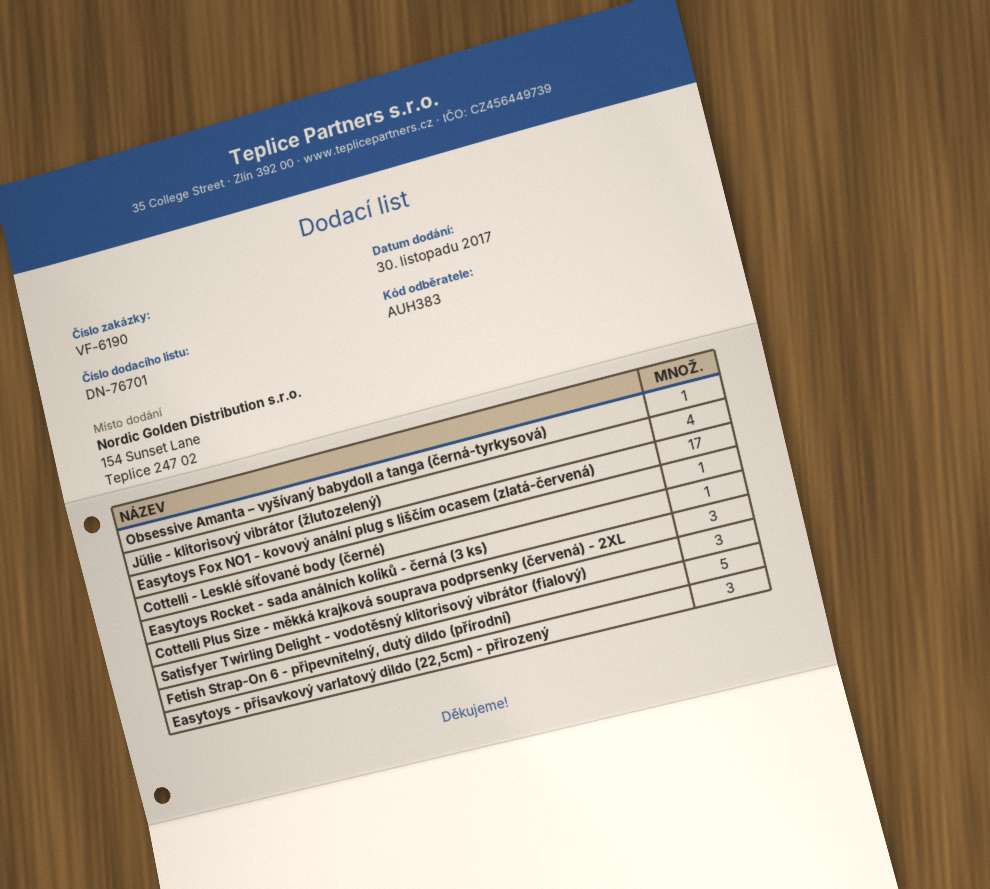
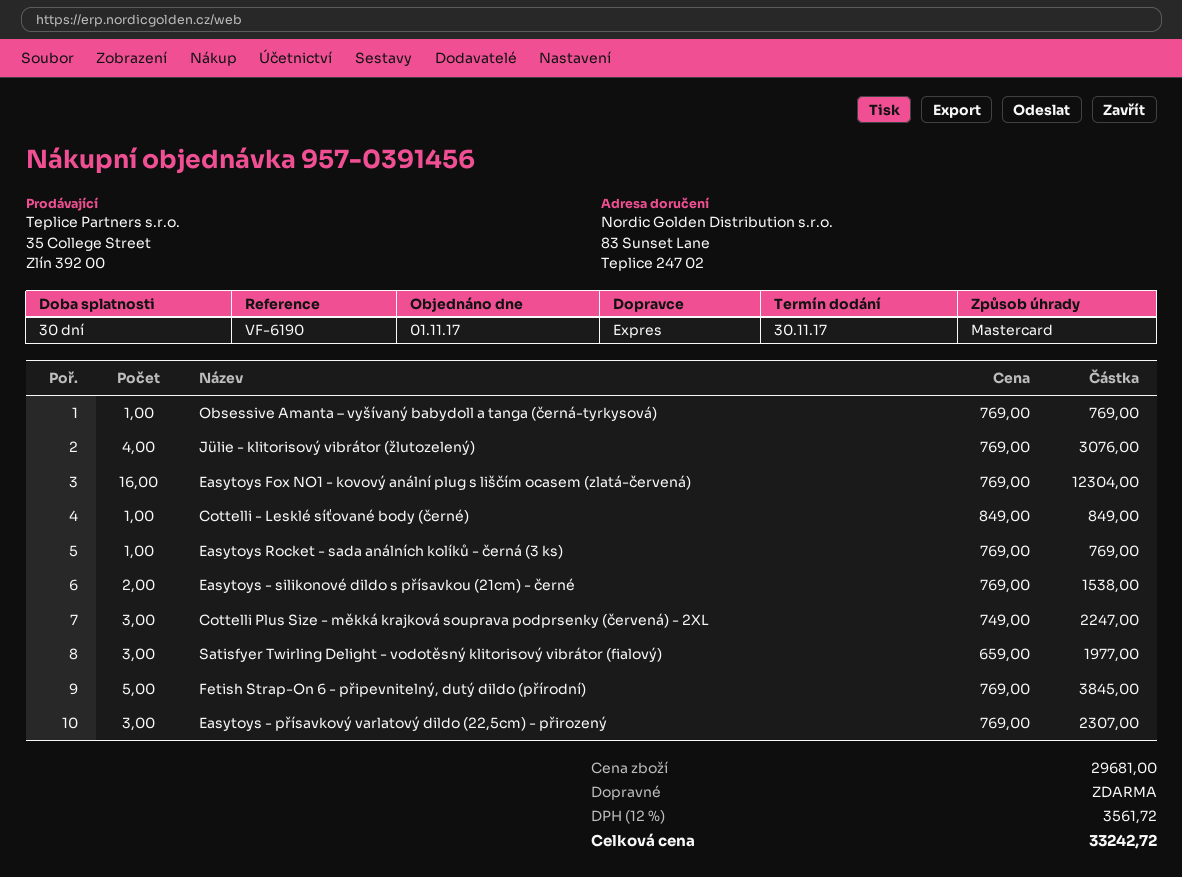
ship to: 154 Sunset Lane, Teplice 247 02 -> 83 Sunset Lane, Teplice 247 02
Easytoys Fox NO1 - kovový anální plug s liščím ocasem (zlatá-červená): 17 -> 16
Easytoys - silikonové dildo s přísavkou (21cm) - černé: none -> 2

